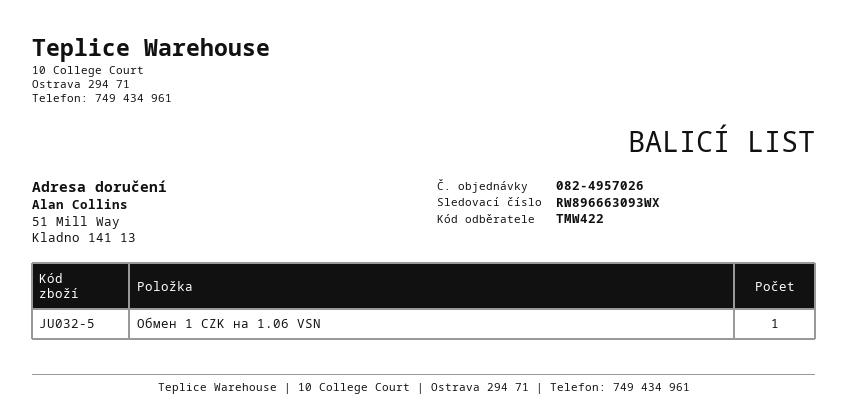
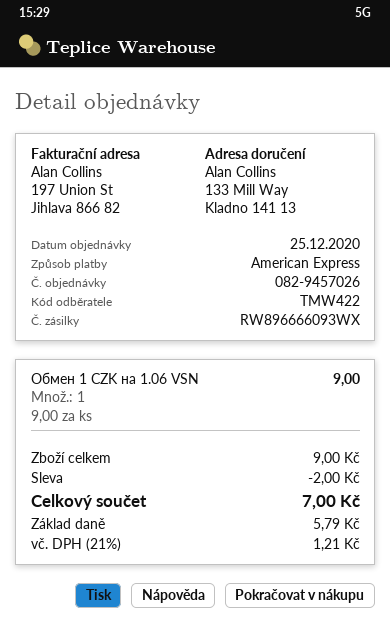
order number: 082-4957026 -> 082-9457026
tracking number: RW896663093WX -> RW896666093WX
ship to: 51 Mill Way, Kladno 141 13 -> 133 Mill Way, Kladno 141 13

